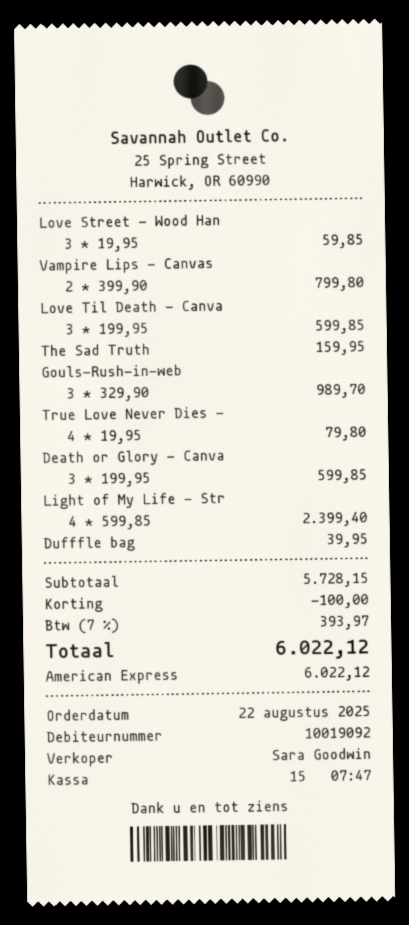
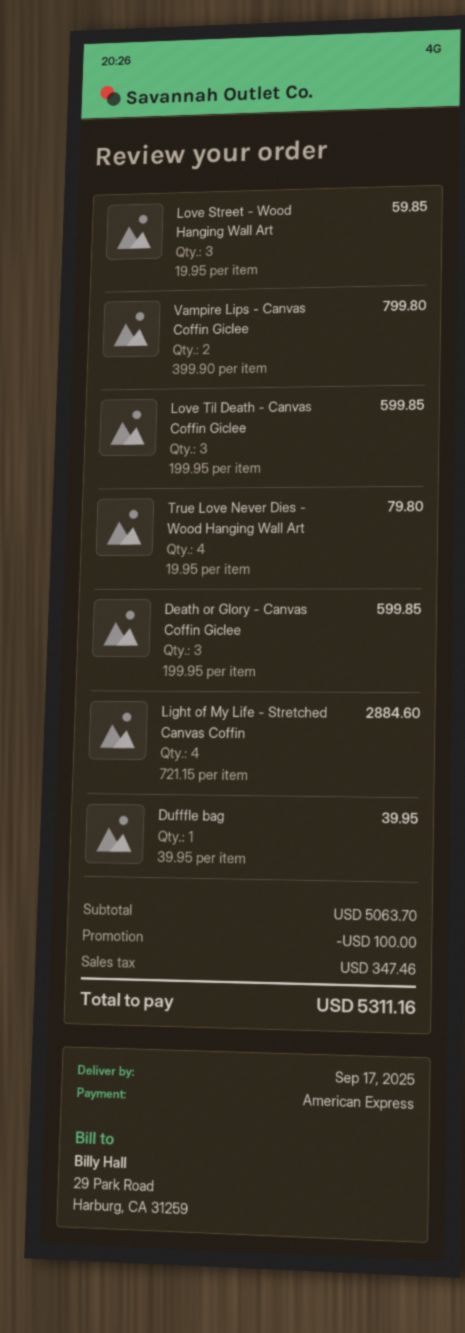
The Sad Truth: 1 x 159.95 = 159.95 -> none
Gouls-Rush-in-web: 3 x 329.90 = 989.70 -> none
Light of My Life - Str: 4 x 599.85 = 2399.40 -> 4 x 721.15 = 2884.60
subtotal: 5728.15 -> 5063.70
tax: 393.97 -> 347.46
total: 6022.12 -> 5311.16

